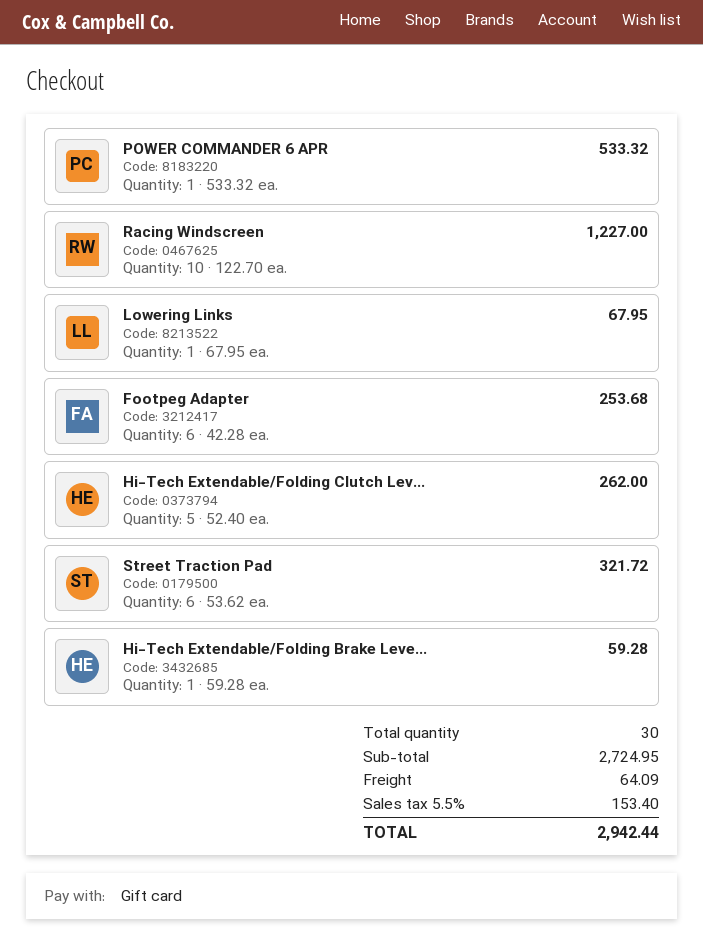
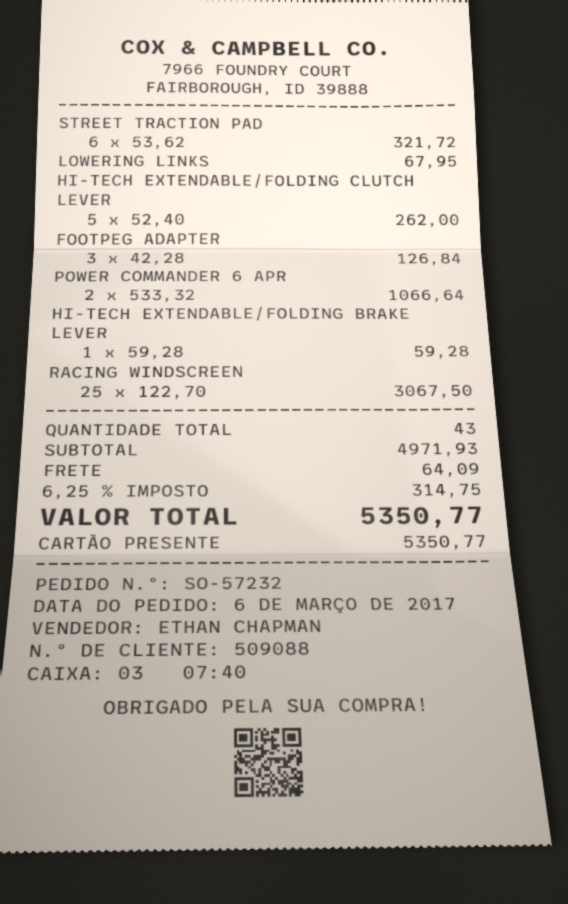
POWER COMMANDER 6 APR: 1 x 533.32 = 533.32 -> 2 x 533.32 = 1066.64
Racing Windscreen: 10 x 122.70 = 1227.00 -> 25 x 122.70 = 3067.50
Footpeg Adapter: 6 x 42.28 = 253.68 -> 3 x 42.28 = 126.84
total quantity: 30 -> 43
subtotal: 2724.95 -> 4971.93
tax: 5.5% = 153.40 -> 6.25% = 314.75
total: 2942.44 -> 5350.77

